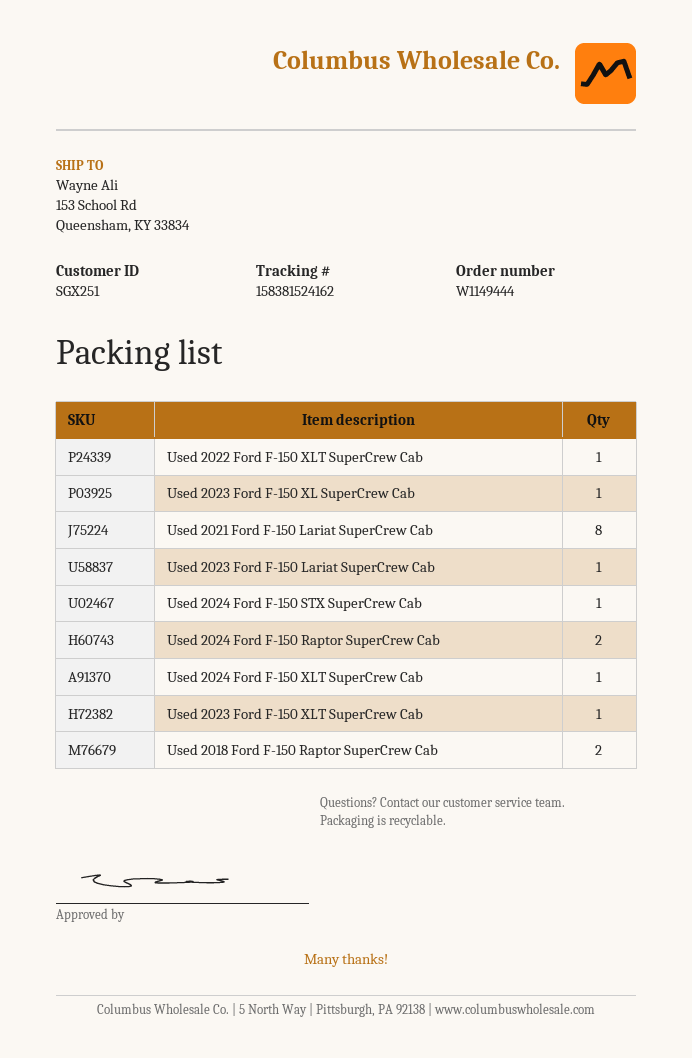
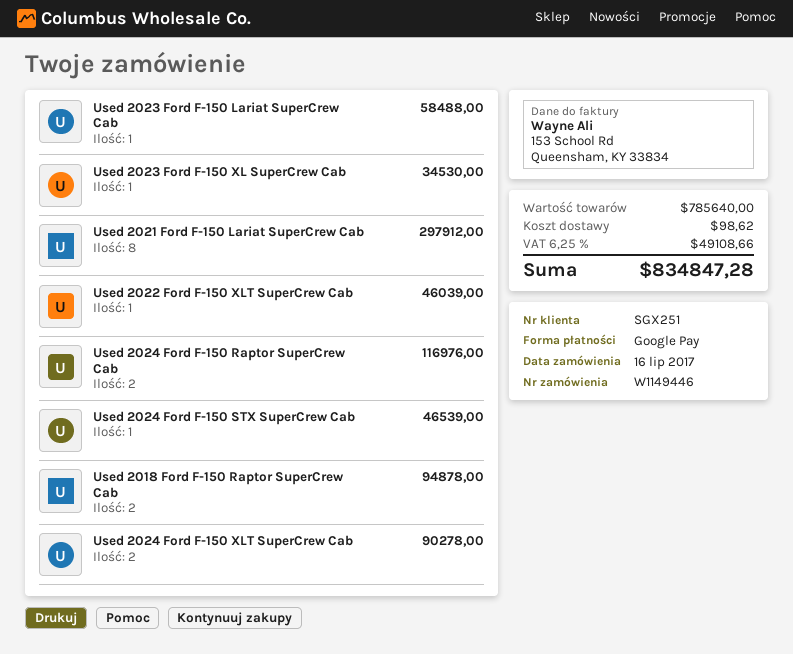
order number: W1149444 -> W1149446
Used 2024 Ford F-150 XLT SuperCrew Cab: 1 -> 2
Used 2023 Ford F-150 XLT SuperCrew Cab: 1 -> none

